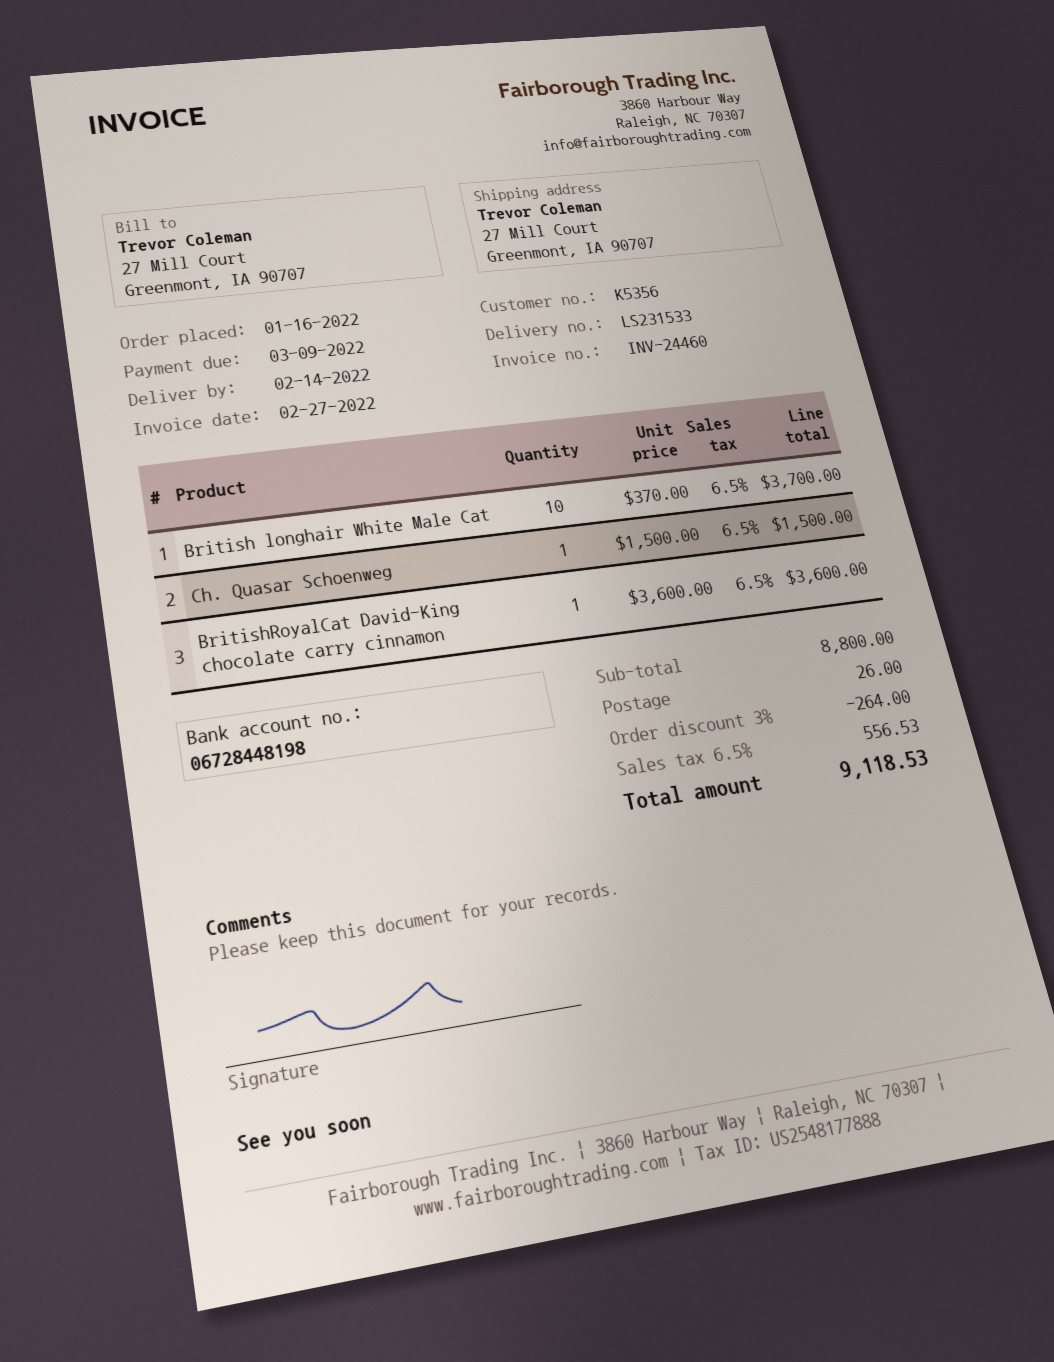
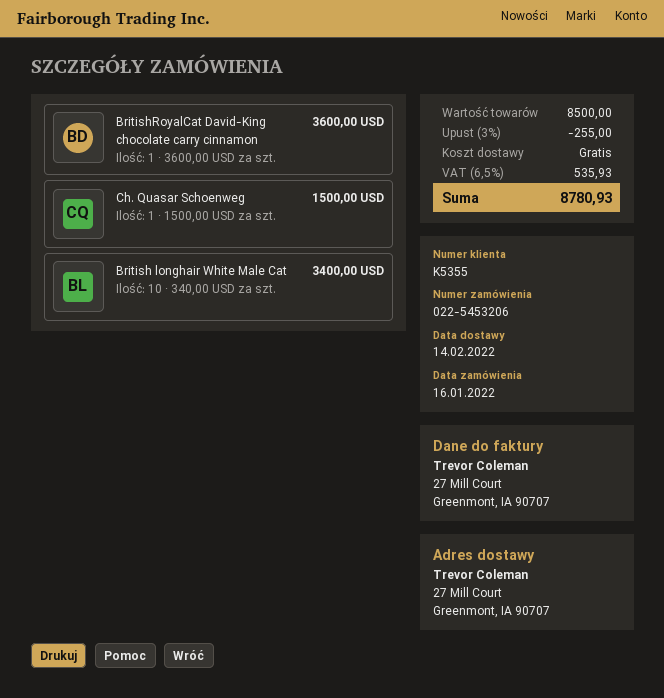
customer number: K5356 -> K5355
British longhair White Male Cat: 10 x 370.00 = 3700.00 -> 10 x 340.00 = 3400.00
subtotal: 8800.00 -> 8500.00
discount: 3% = 264.00 -> 3% = 255.00
shipping: 26.00 -> 0.00
tax: 6.5% = 556.53 -> 6.5% = 535.93
total: 9118.53 -> 8780.93

